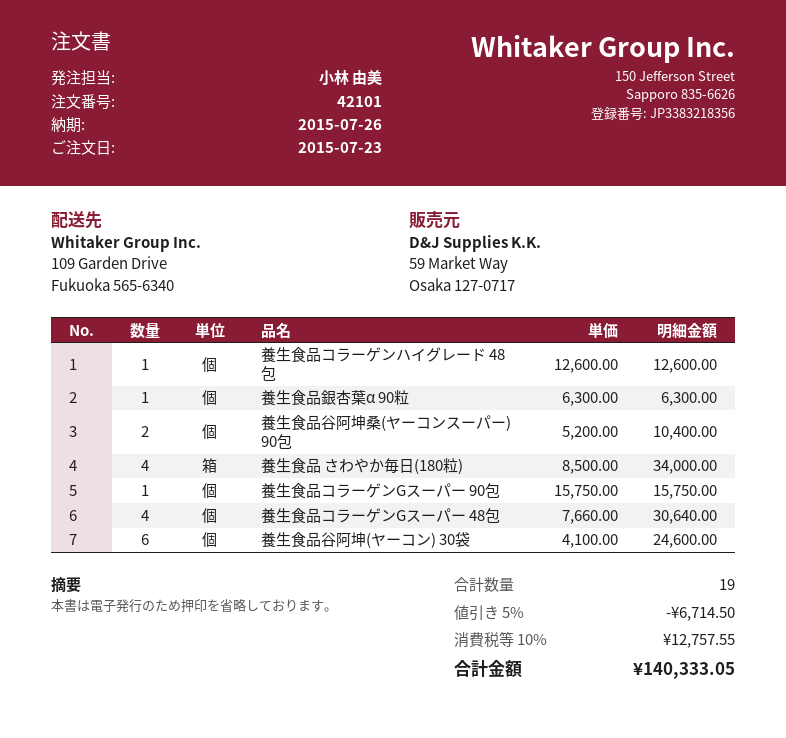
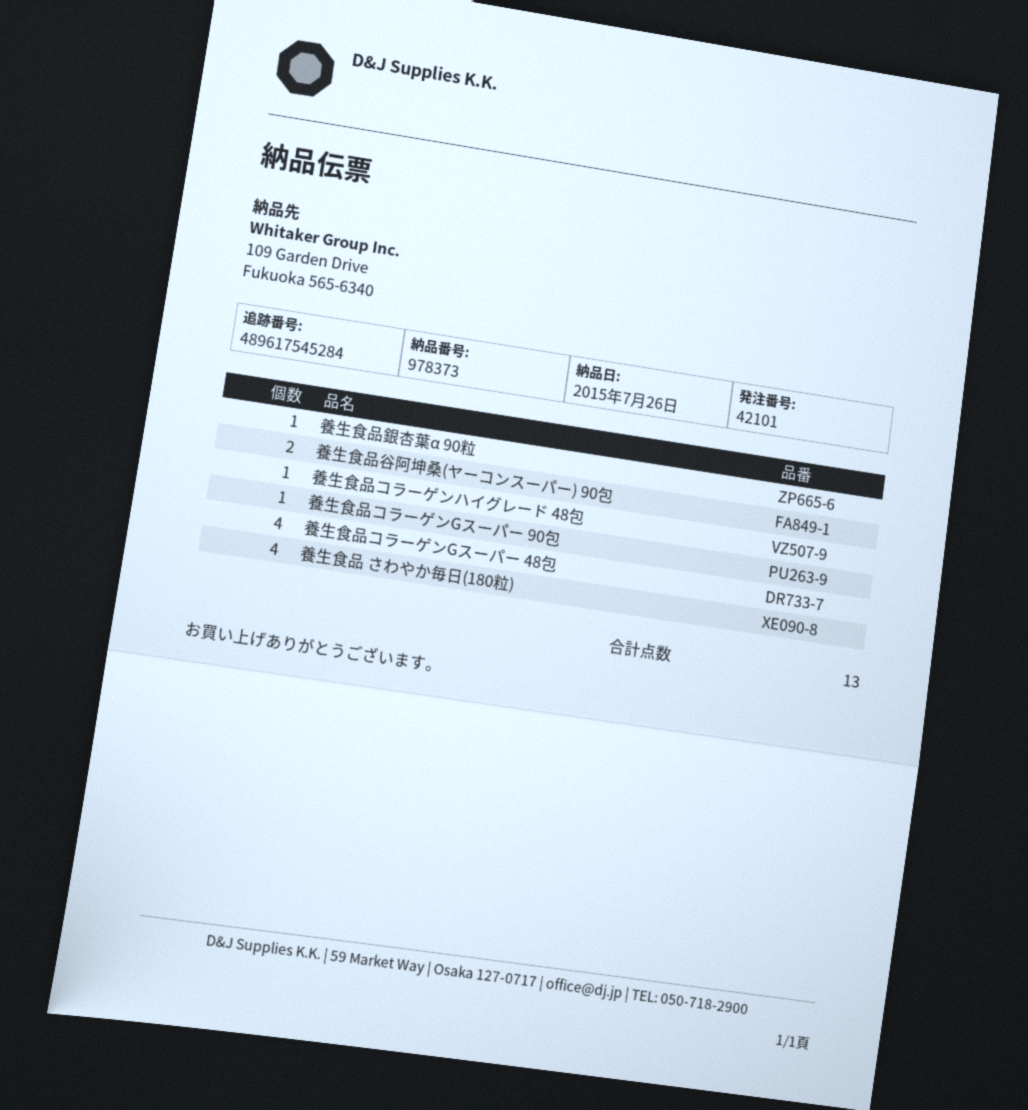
養生食品谷阿坤(ヤーコン) 30袋: 6 -> none
total quantity: 19 -> 13

